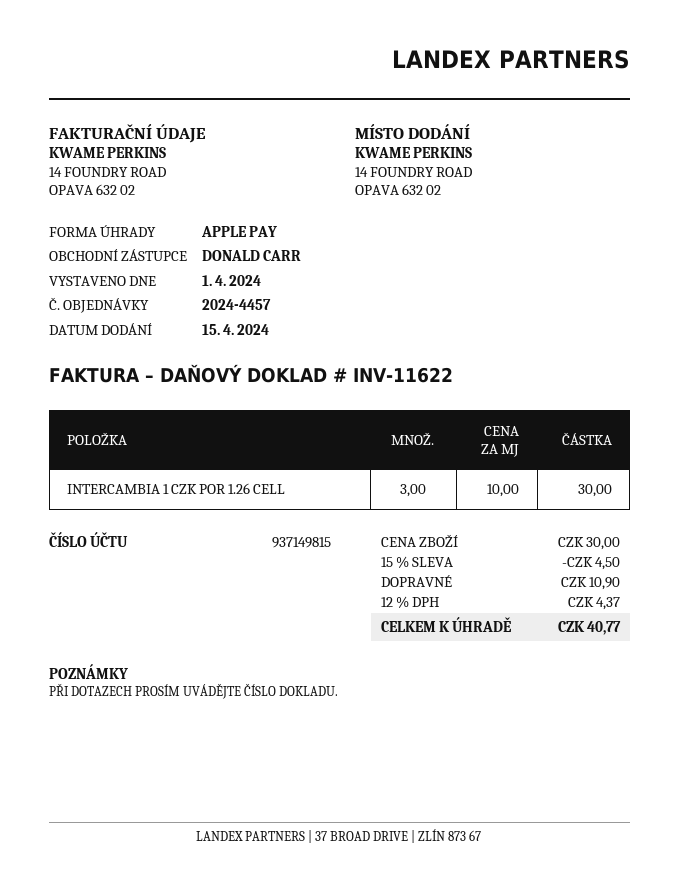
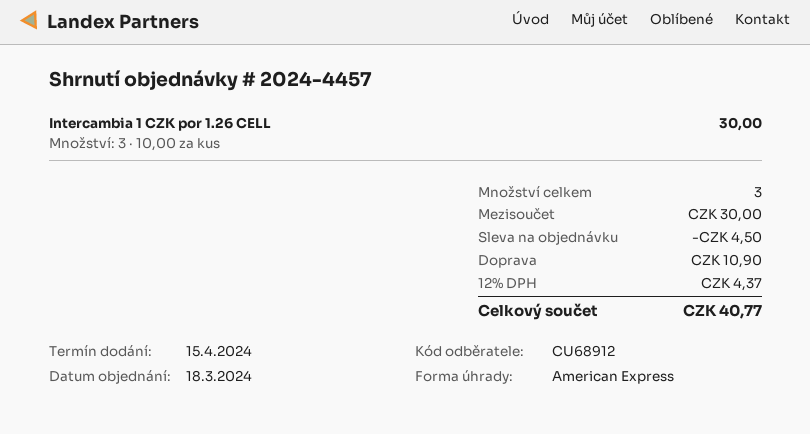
payment method: Apple Pay -> American Express

